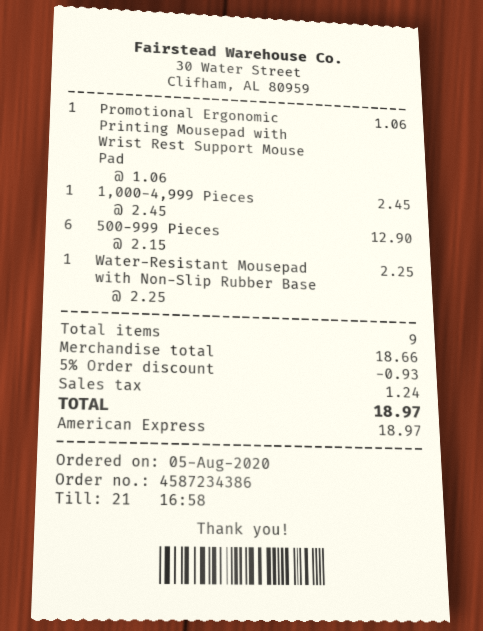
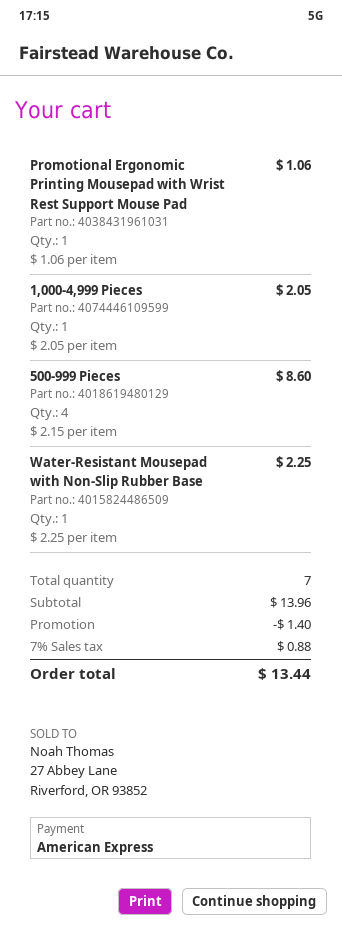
1,000-4,999 Pieces: 1 x 2.45 = 2.45 -> 1 x 2.05 = 2.05
500-999 Pieces: 6 x 2.15 = 12.90 -> 4 x 2.15 = 8.60
total quantity: 9 -> 7
subtotal: 18.66 -> 13.96
discount: 0.93 -> 1.40
tax: 1.24 -> 0.88
total: 18.97 -> 13.44

